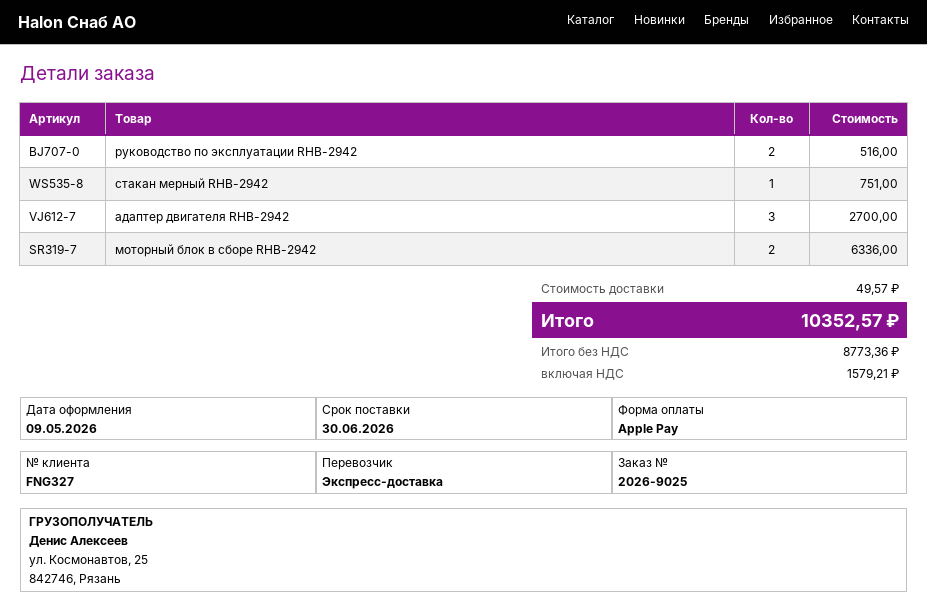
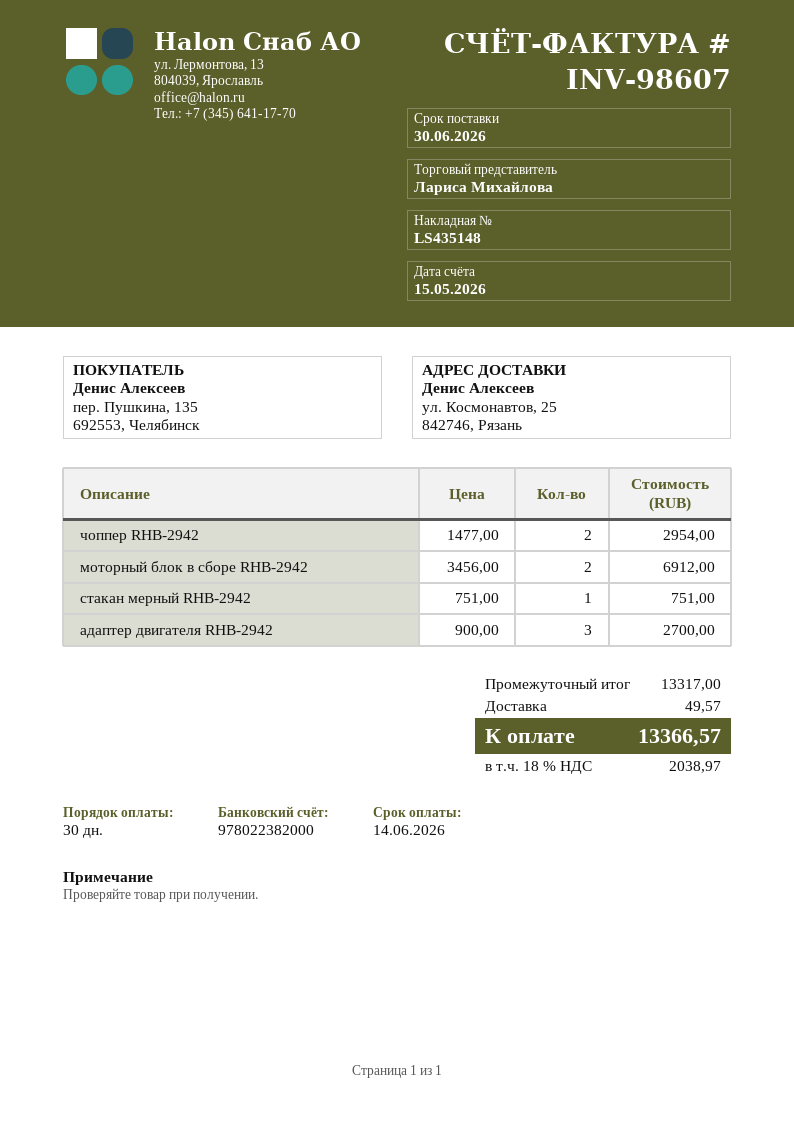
руководство по эксплуатации RHB-2942: 2 for 516.00 -> none
моторный блок в сборе RHB-2942: 2 for 6336.00 -> 2 for 6912.00
чоппер RHB-2942: none -> 2 for 2954.00
tax: 1579.21 -> 2038.97
total: 10352.57 -> 13366.57

